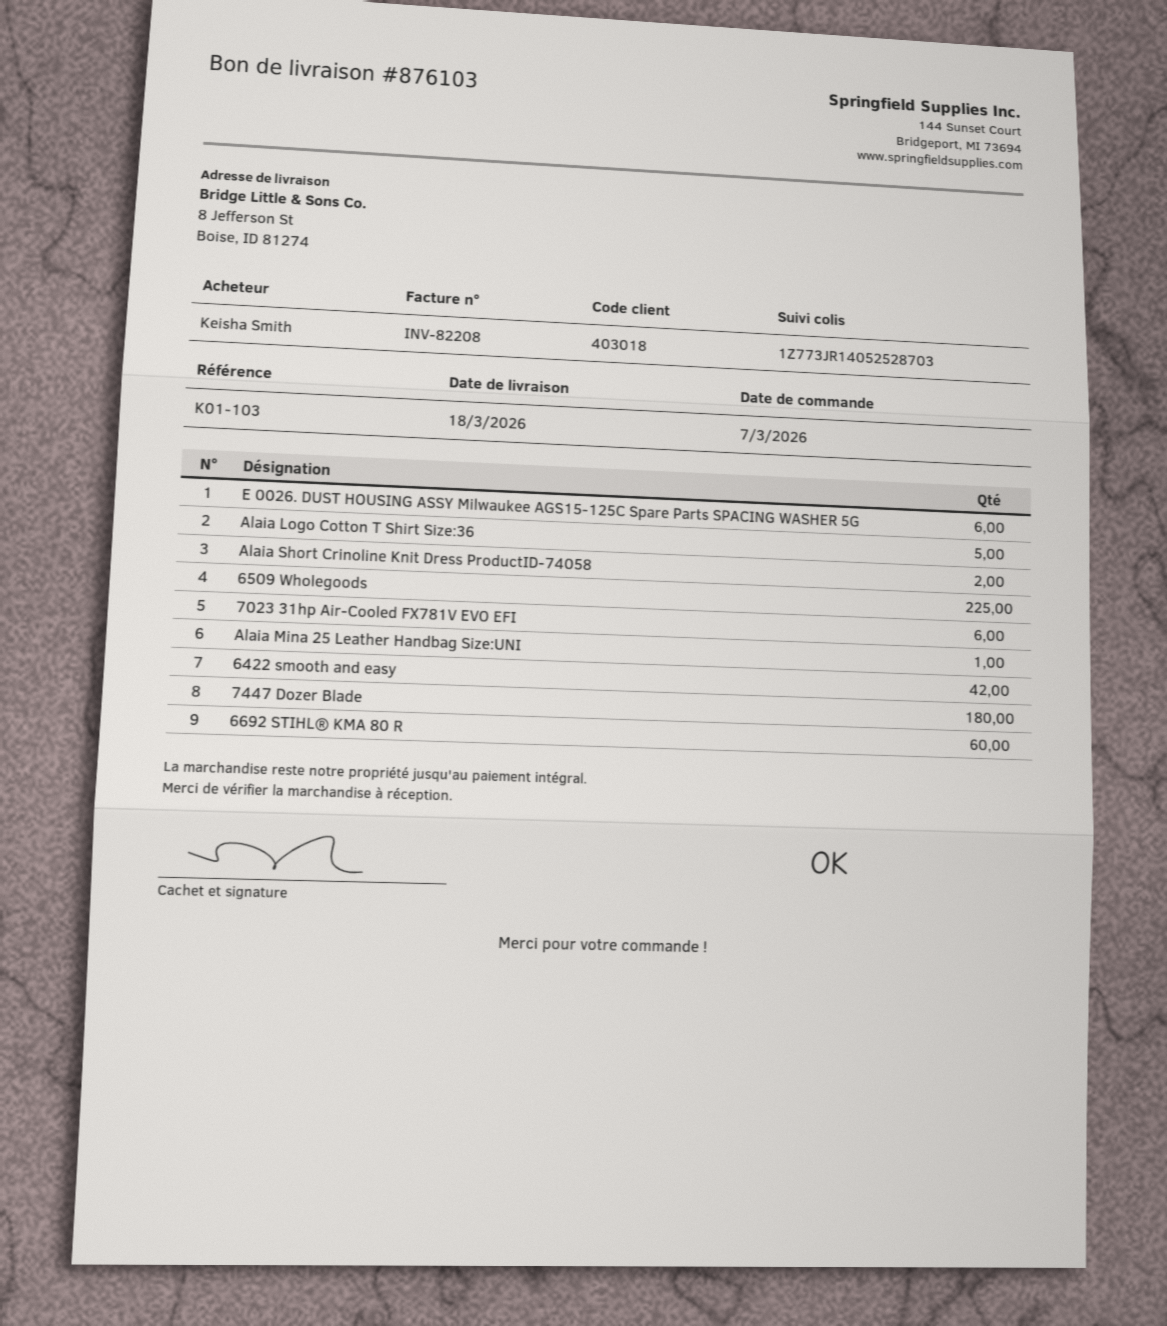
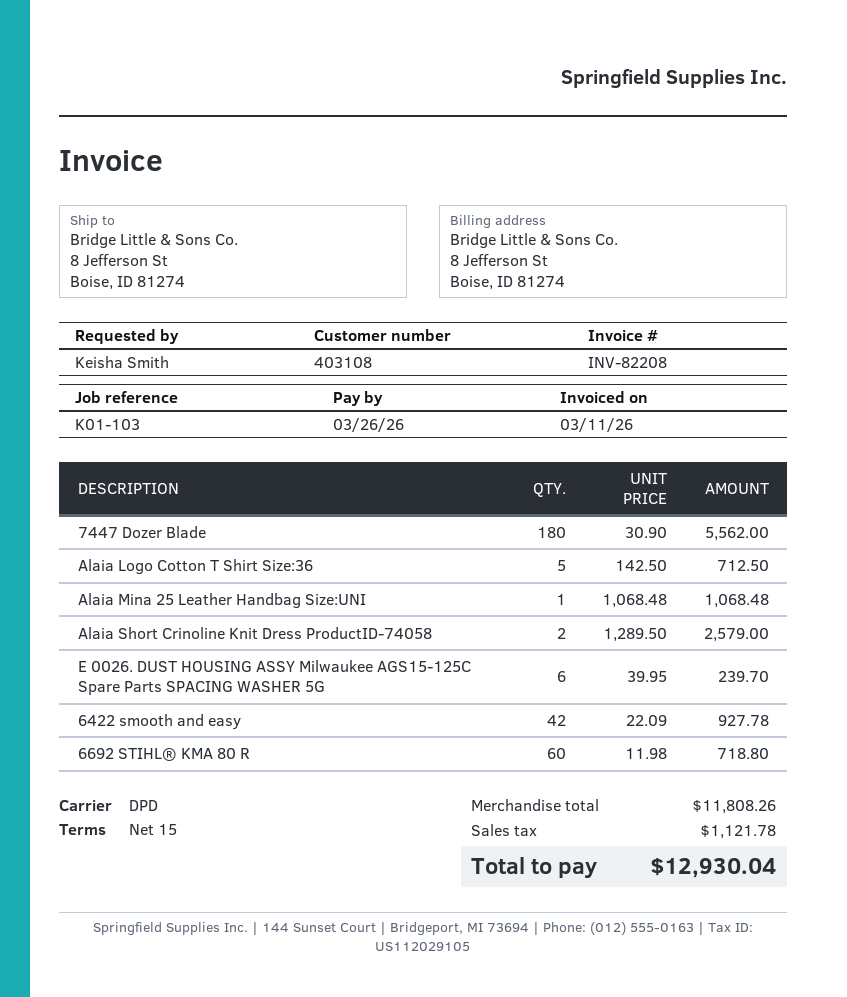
customer number: 403018 -> 403108
6509 Wholegoods: 225 -> none
7023 31hp Air-Cooled FX781V EVO EFI: 6 -> none

